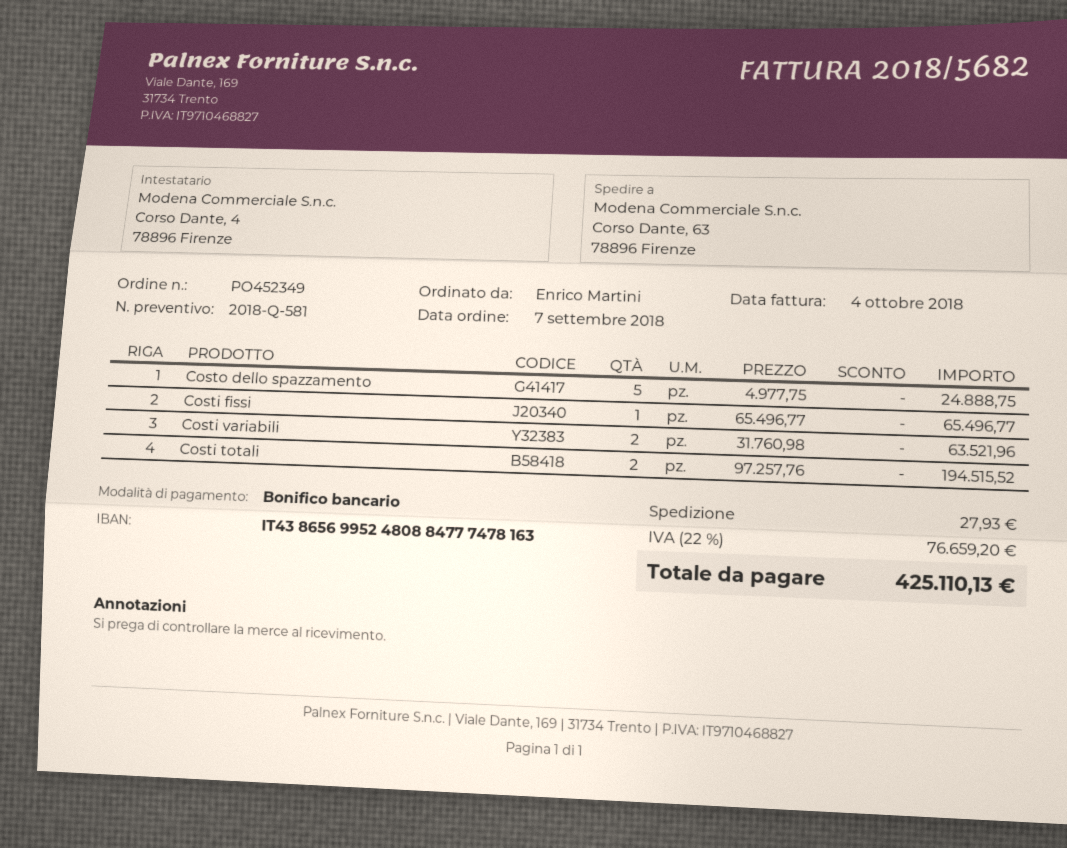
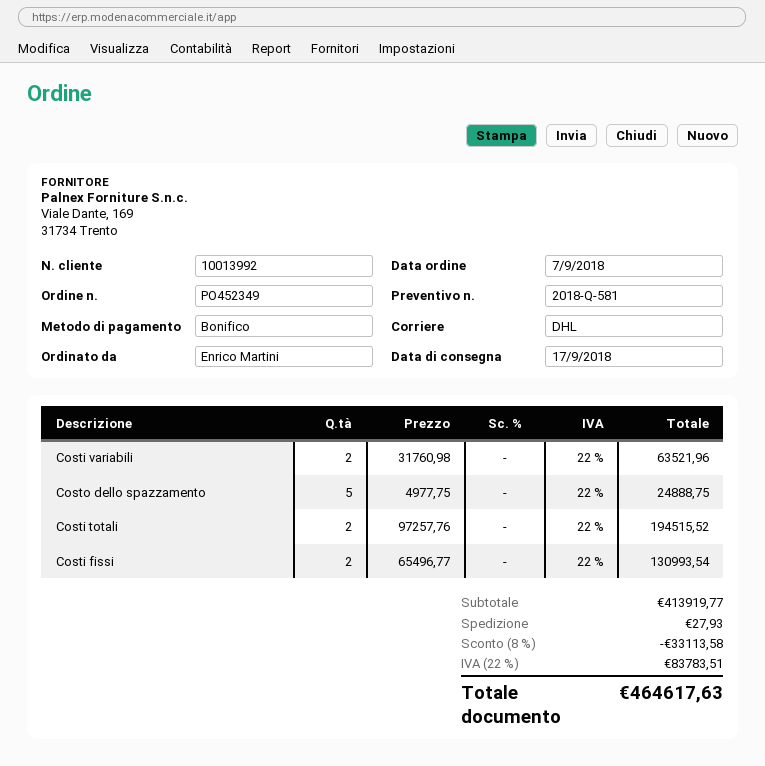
Costi fissi: 1 x 65496.77 = 65496.77 -> 2 x 65496.77 = 130993.54
discount: none -> 8% = 33113.58
tax: 22% = 76659.20 -> 22% = 83783.51
total: 425110.13 -> 464617.63

